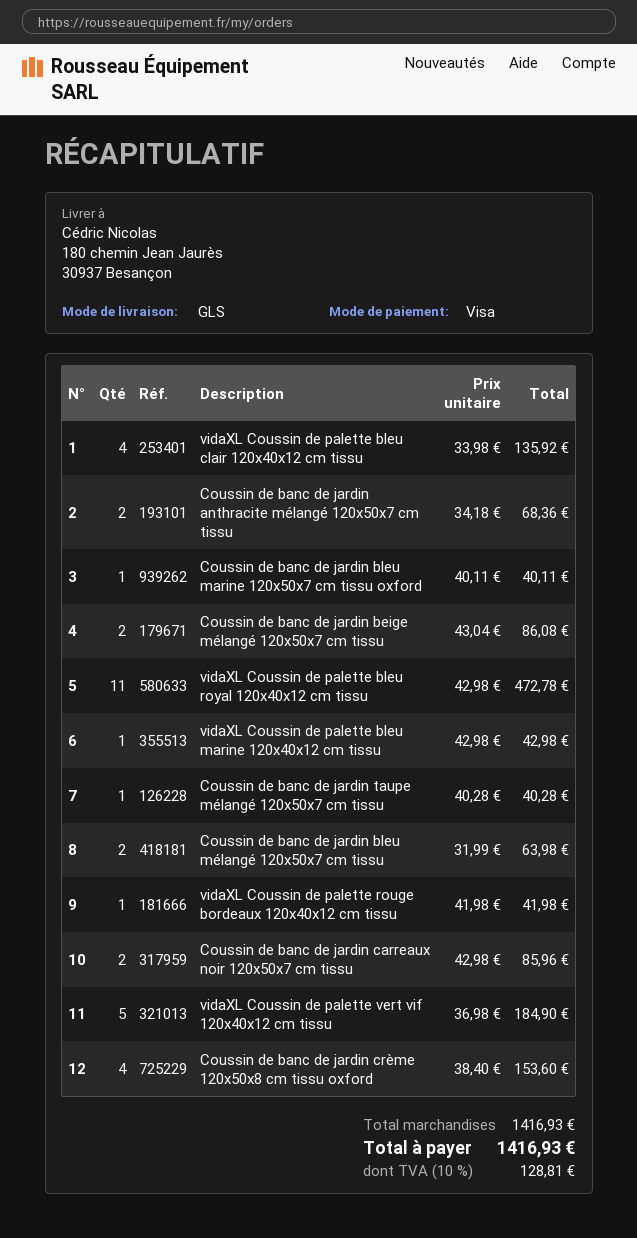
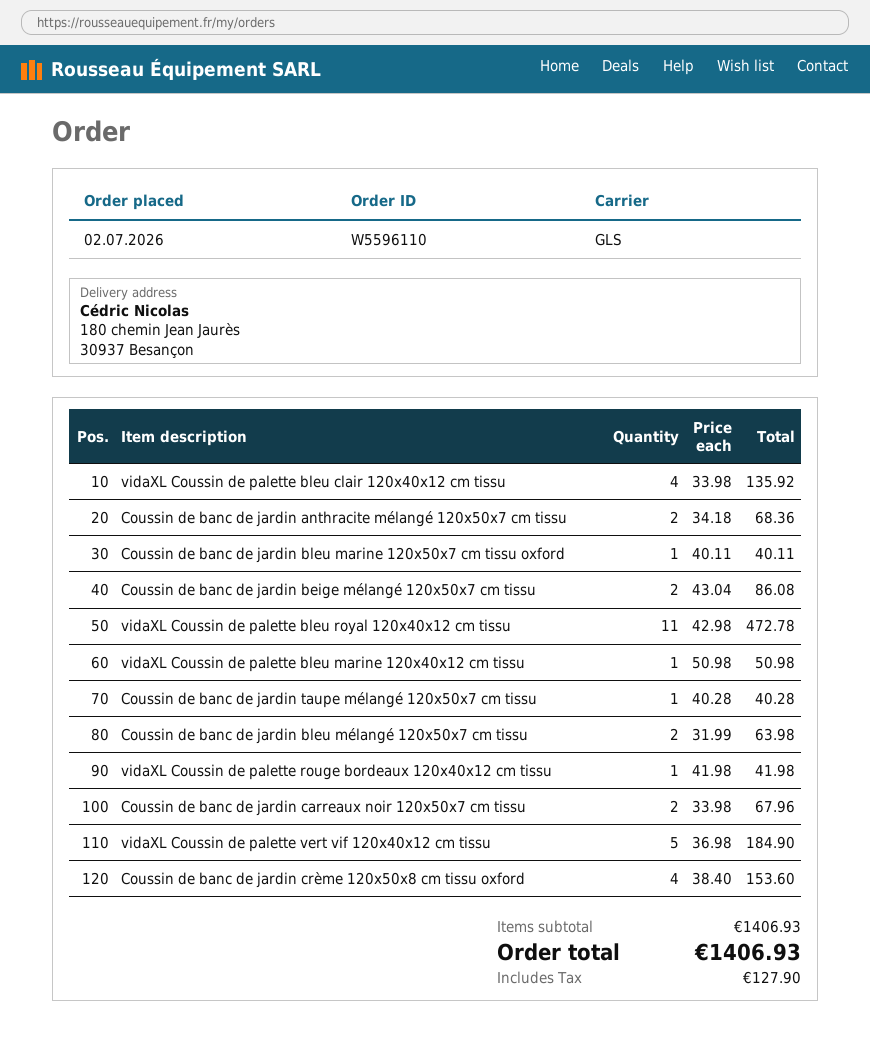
vidaXL Coussin de palette bleu marine 120x40x12 cm tissu: 1 x 42.98 = 42.98 -> 1 x 50.98 = 50.98
Coussin de banc de jardin carreaux noir 120x50x7 cm tissu: 2 x 42.98 = 85.96 -> 2 x 33.98 = 67.96
subtotal: 1416.93 -> 1406.93
tax: 128.81 -> 127.90
total: 1416.93 -> 1406.93

